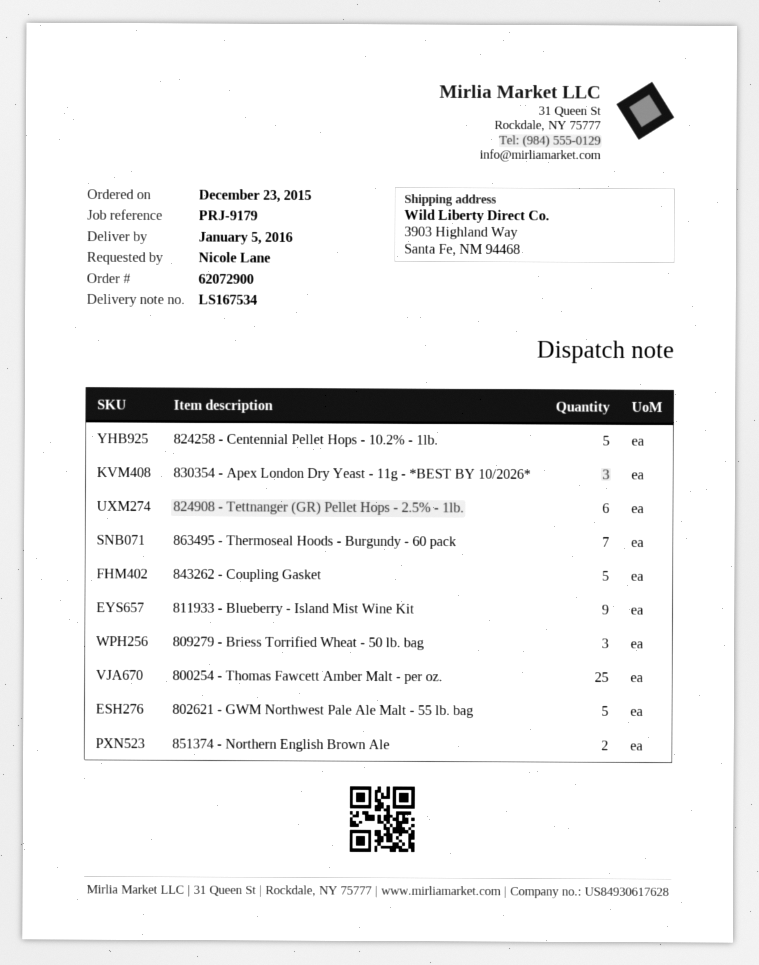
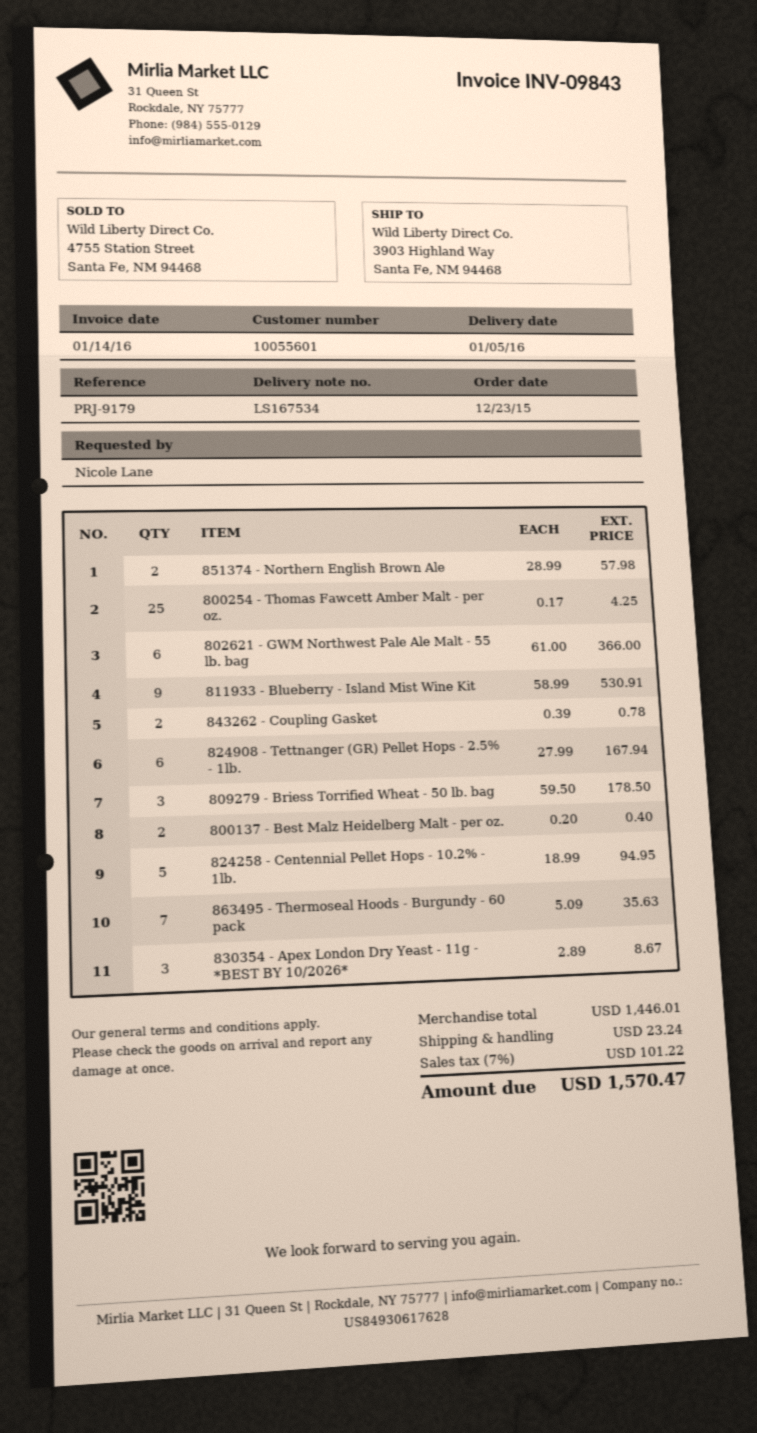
843262 - Coupling Gasket: 5 -> 2
802621 - GWM Northwest Pale Ale Malt - 55 lb. bag: 5 -> 6
800137 - Best Malz Heidelberg Malt - per oz.: none -> 2

